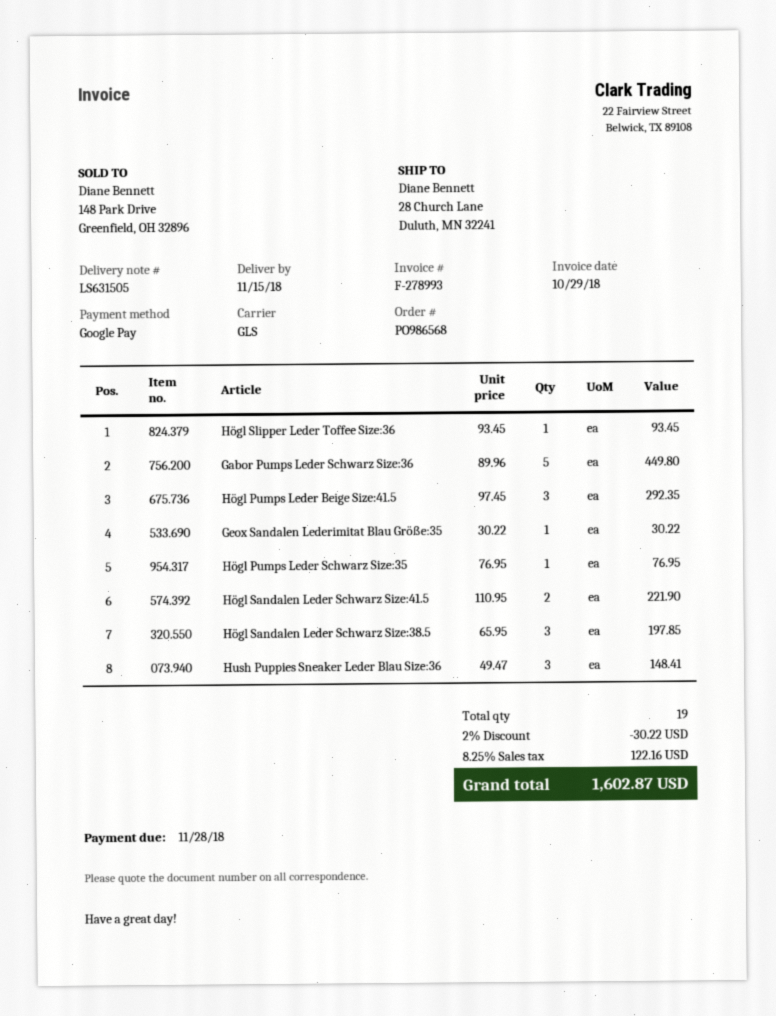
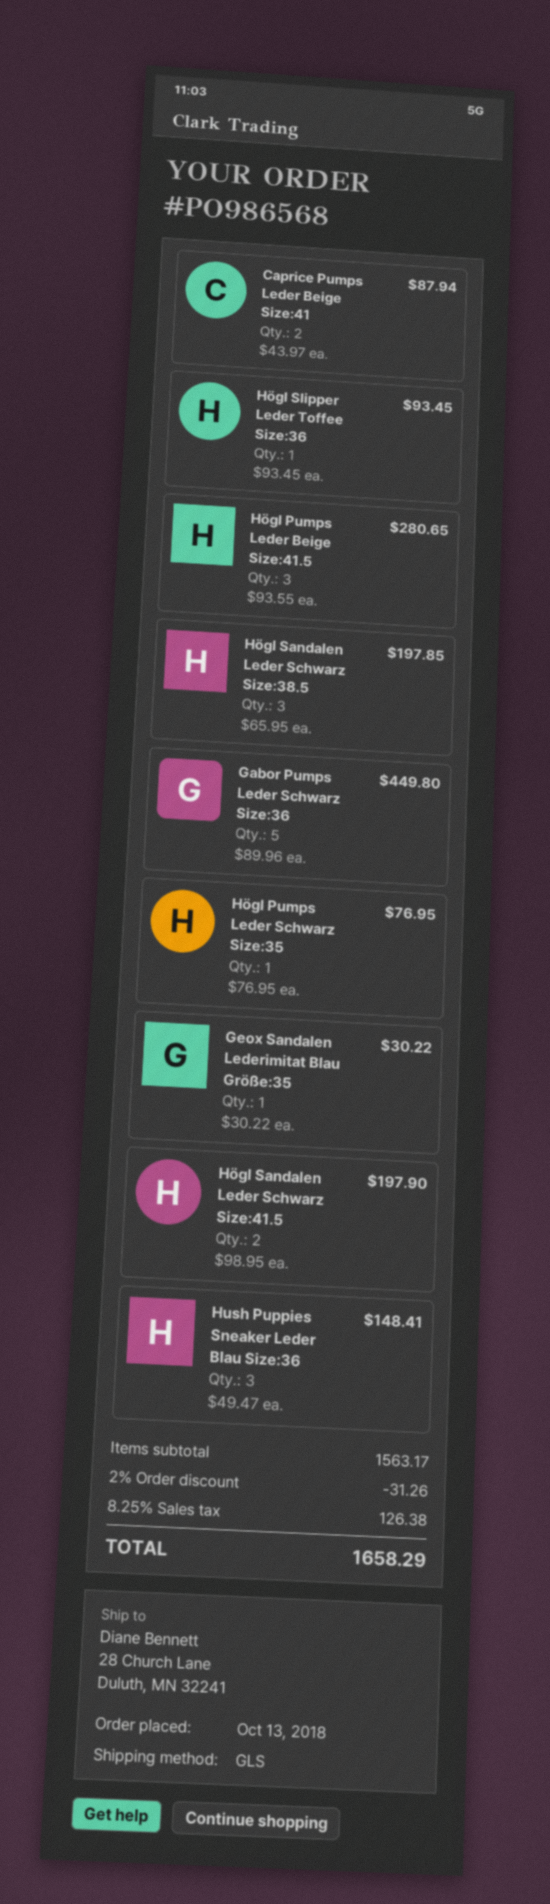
Högl Pumps Leder Beige Size:41.5: 3 x 97.45 = 292.35 -> 3 x 93.55 = 280.65
Högl Sandalen Leder Schwarz Size:41.5: 2 x 110.95 = 221.90 -> 2 x 98.95 = 197.90
Caprice Pumps Leder Beige Size:41: none -> 2 x 43.97 = 87.94
discount: 2% = 30.22 -> 2% = 31.26
tax: 8.25% = 122.16 -> 8.25% = 126.38
total: 1602.87 -> 1658.29

